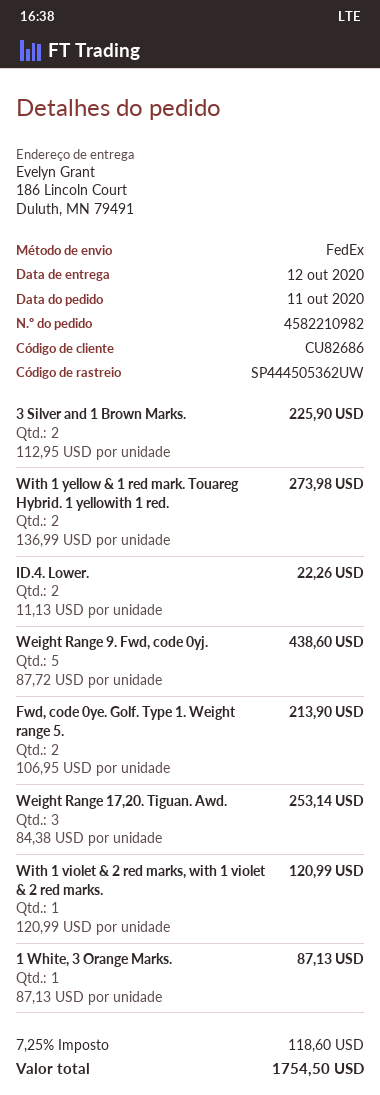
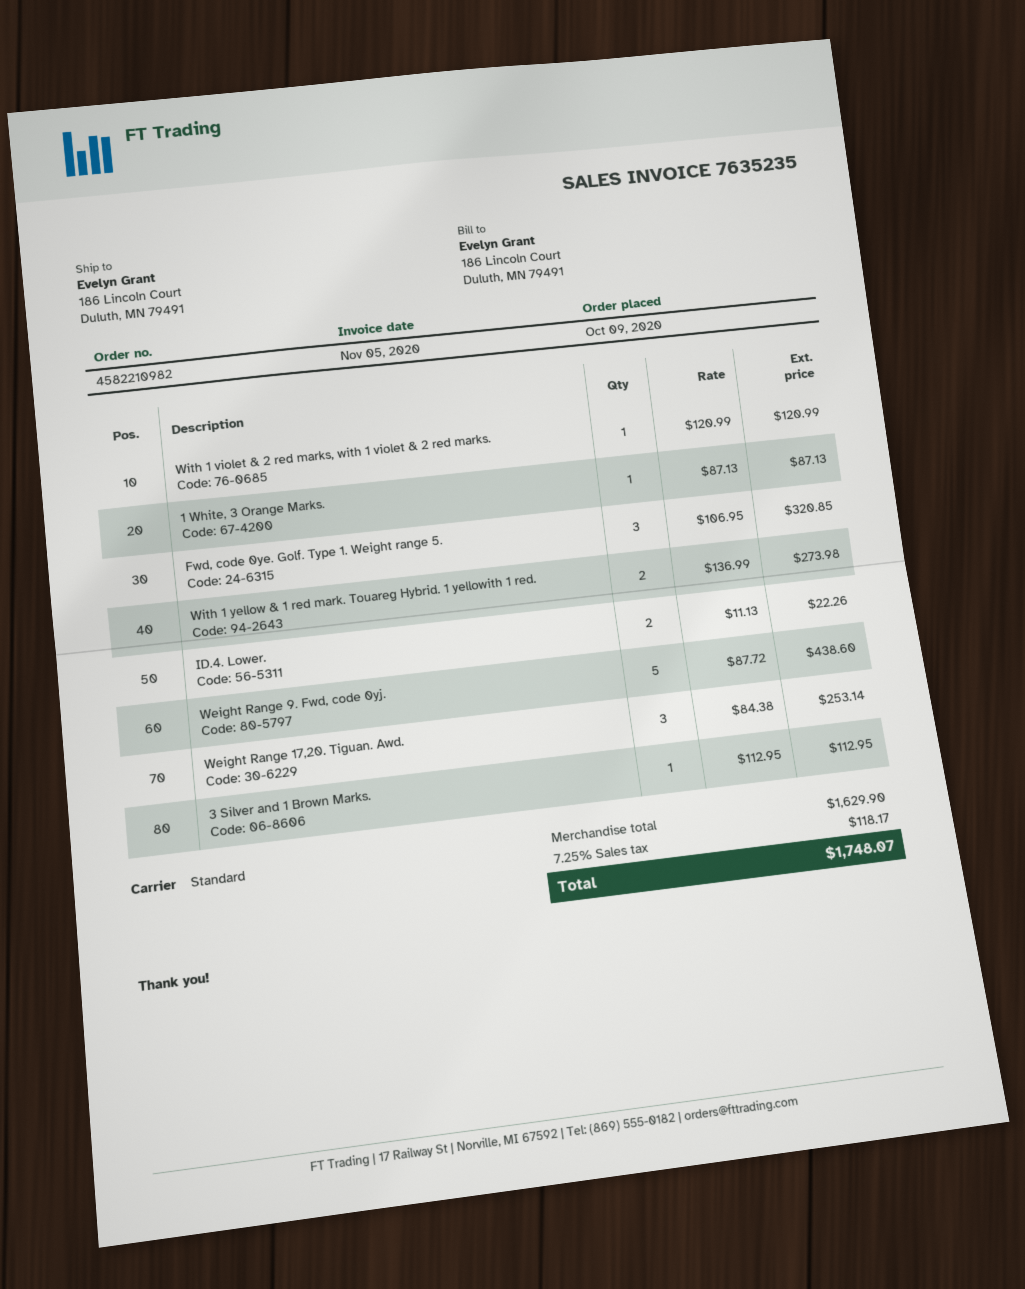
order date: 2020-10-11 -> 2020-10-09
shipping method: FedEx -> standard
3 Silver and 1 Brown Marks.: 2 x 112.95 = 225.90 -> 1 x 112.95 = 112.95
Fwd, code 0ye. Golf. Type 1. Weight range 5.: 2 x 106.95 = 213.90 -> 3 x 106.95 = 320.85
tax: 7.25% = 118.60 -> 7.25% = 118.17
total: 1754.50 -> 1748.07

